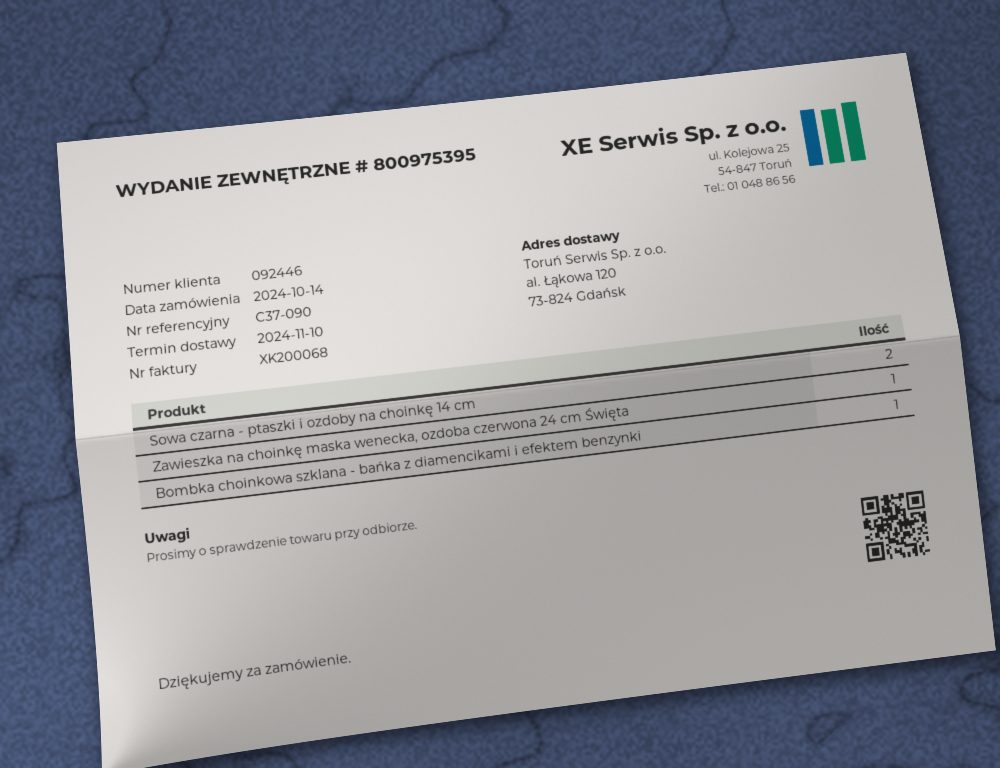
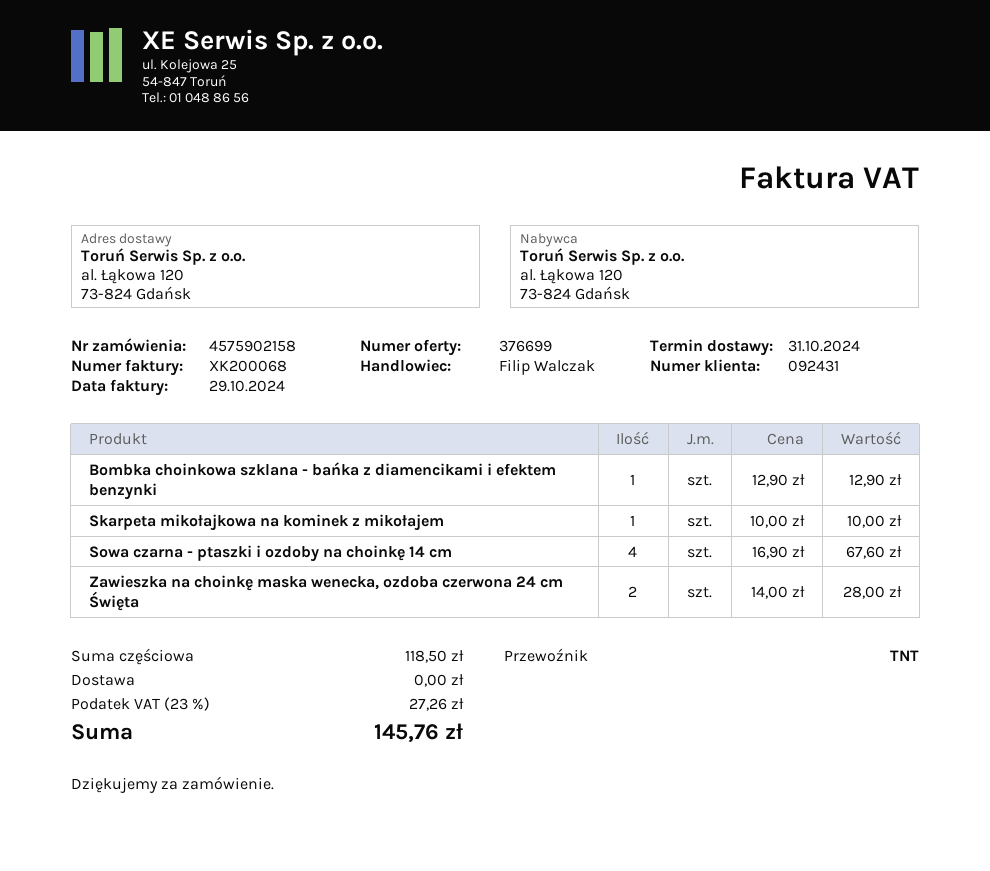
delivery date: 2024-11-10 -> 2024-10-31
customer number: 092446 -> 092431
Sowa czarna - ptaszki i ozdoby na choinkę 14 cm: 2 -> 4
Zawieszka na choinkę maska wenecka, ozdoba czerwona 24 cm Święta: 1 -> 2
Skarpeta mikołajkowa na kominek z mikołajem: none -> 1

